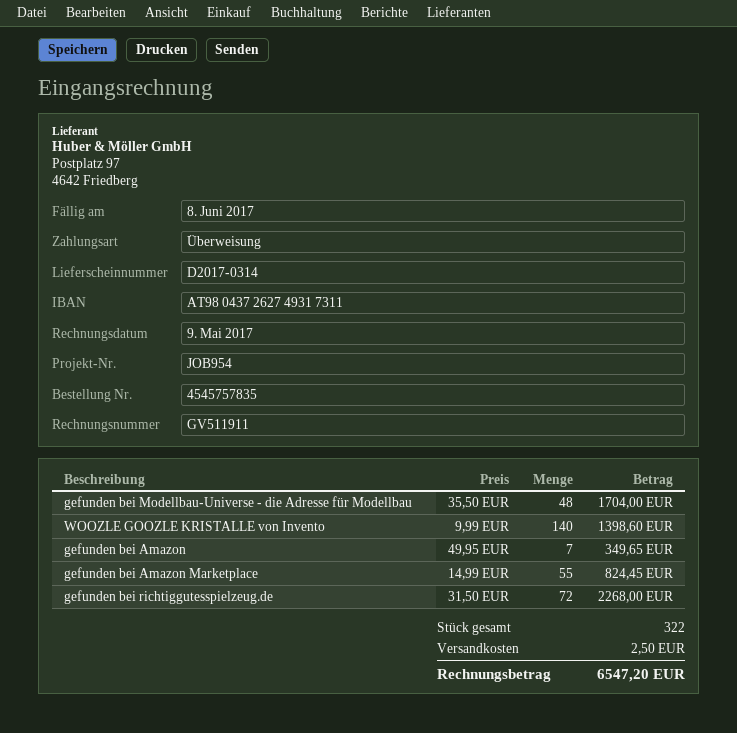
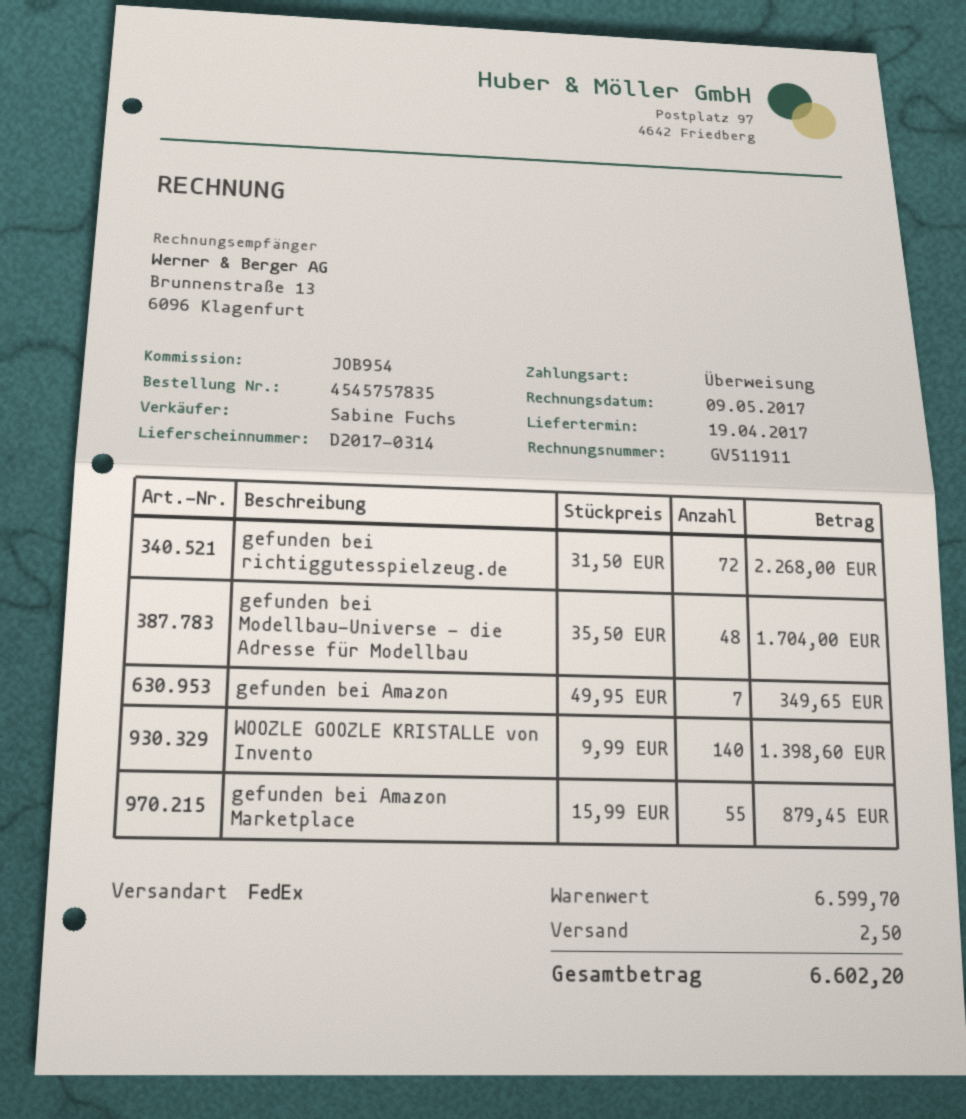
gefunden bei Amazon Marketplace: 55 x 14.99 = 824.45 -> 55 x 15.99 = 879.45
total: 6547.20 -> 6602.20

